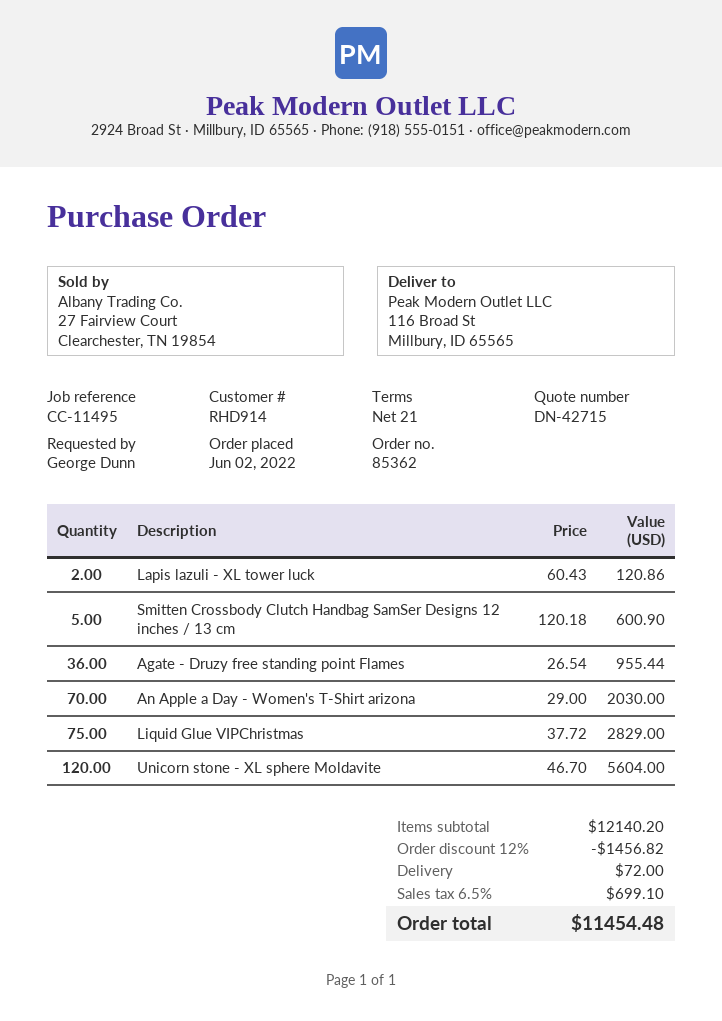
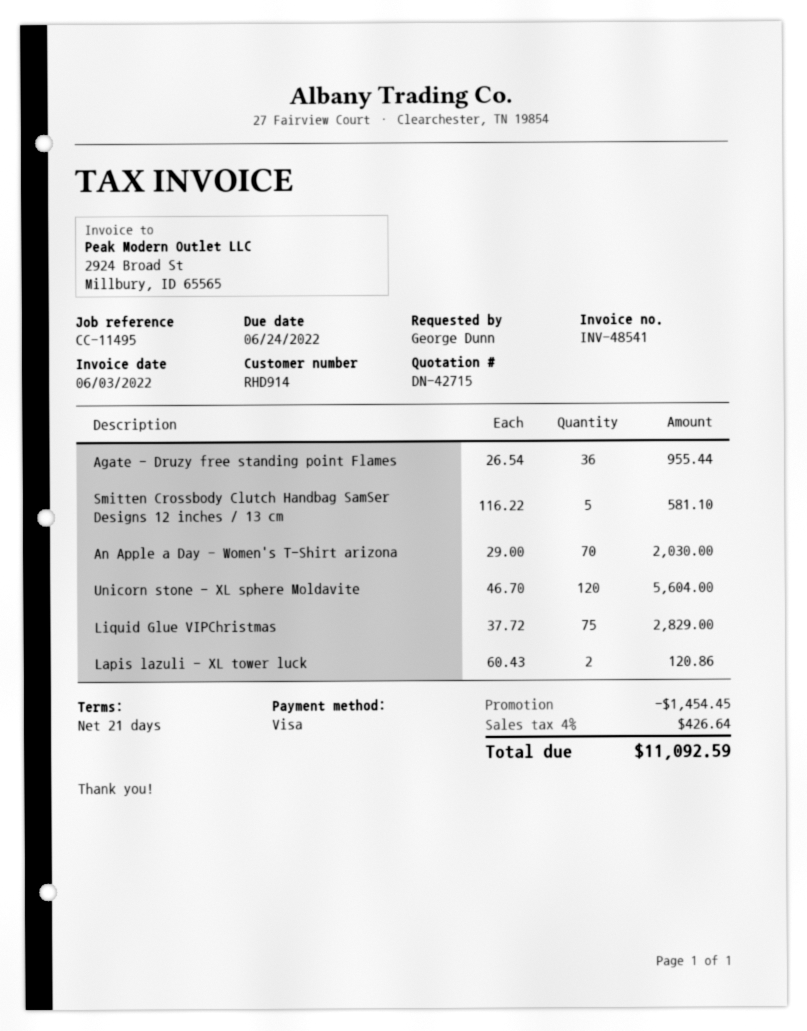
Smitten Crossbody Clutch Handbag SamSer Designs 12 inches / 13 cm: 5 x 120.18 = 600.90 -> 5 x 116.22 = 581.10
discount: 1456.82 -> 1454.45
shipping: 72.00 -> none
tax: 6.5% = 699.10 -> 4% = 426.64
total: 11454.48 -> 11092.59

